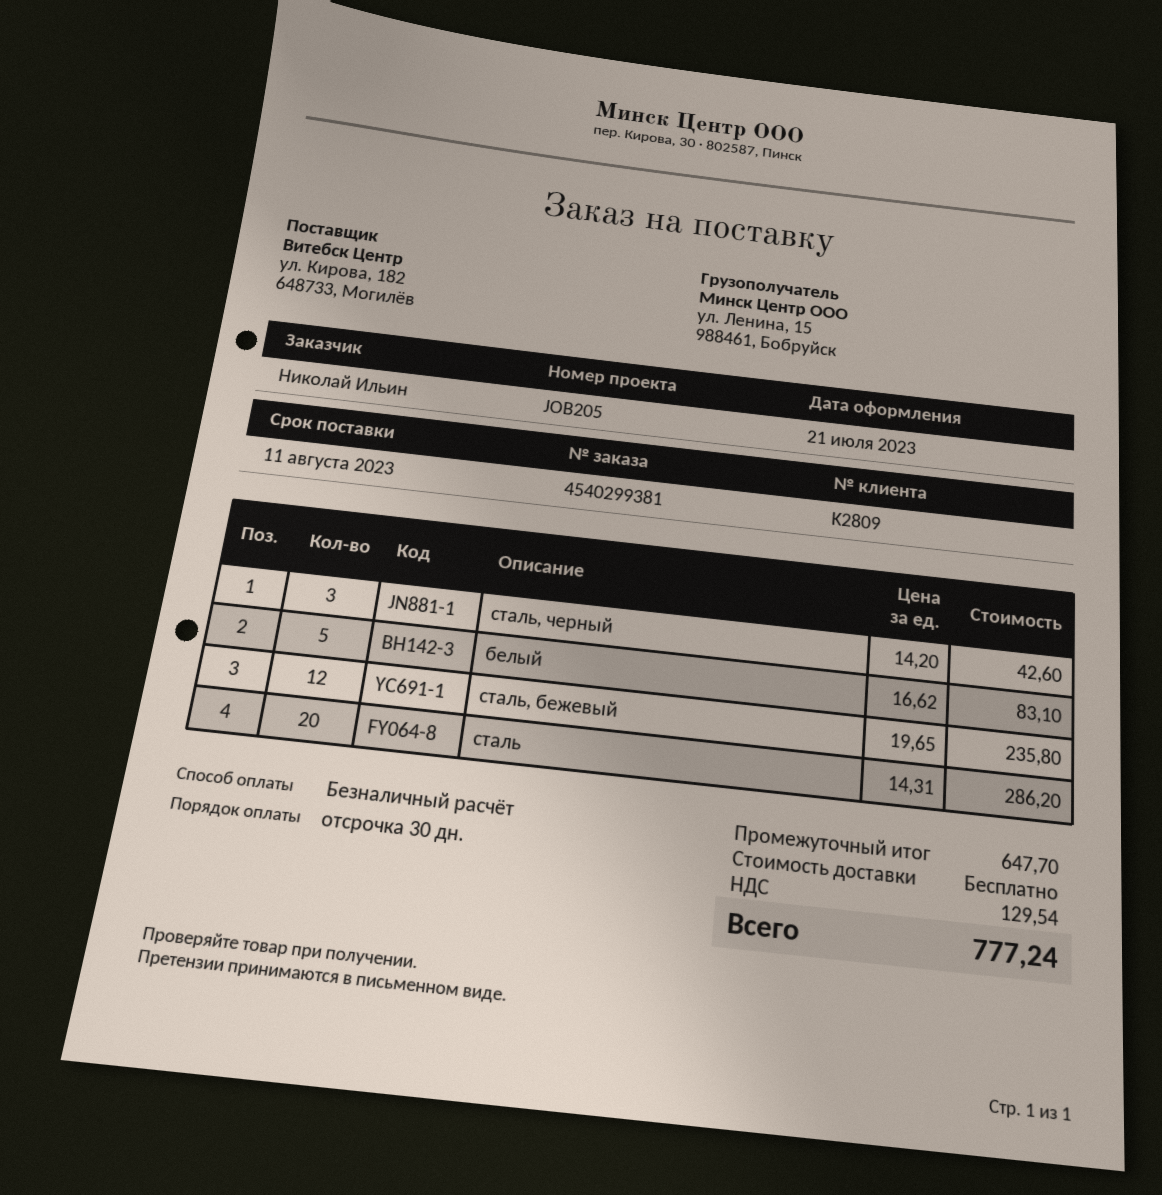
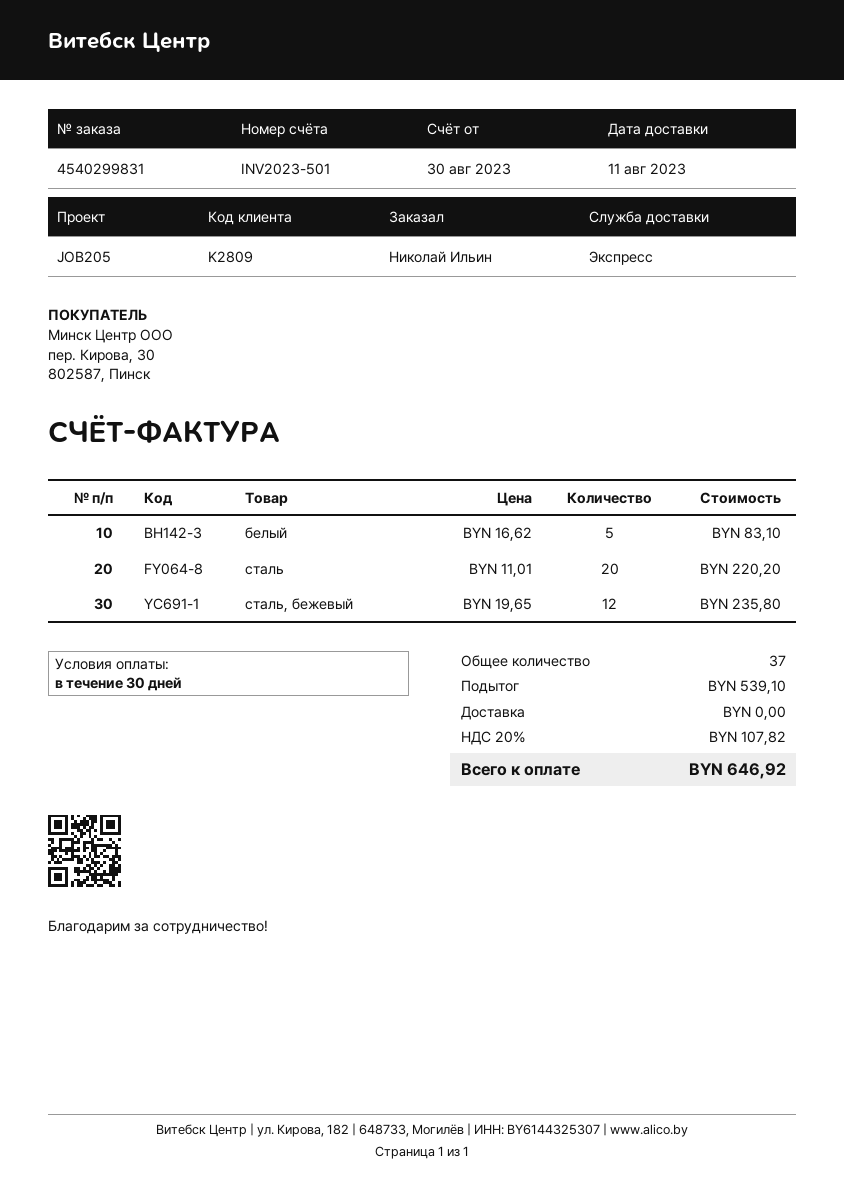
order number: 4540299381 -> 4540299831
сталь, черный: 3 x 14.20 = 42.60 -> none
сталь: 20 x 14.31 = 286.20 -> 20 x 11.01 = 220.20
subtotal: 647.70 -> 539.10
tax: 129.54 -> 107.82
total: 777.24 -> 646.92

